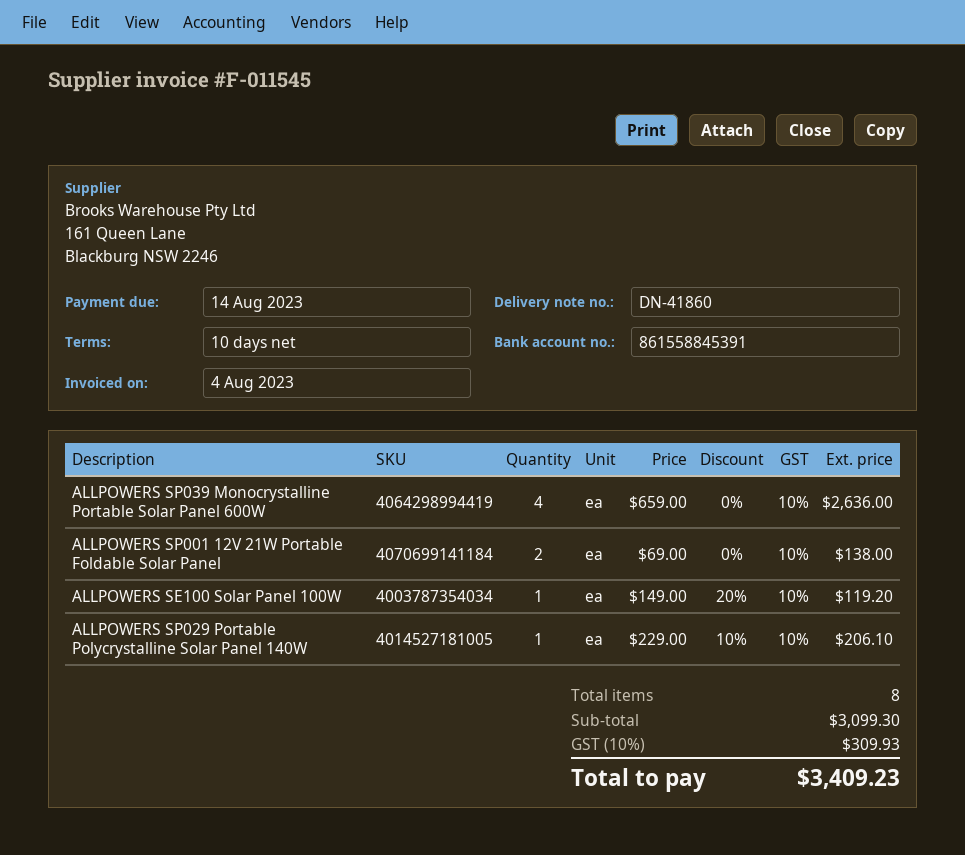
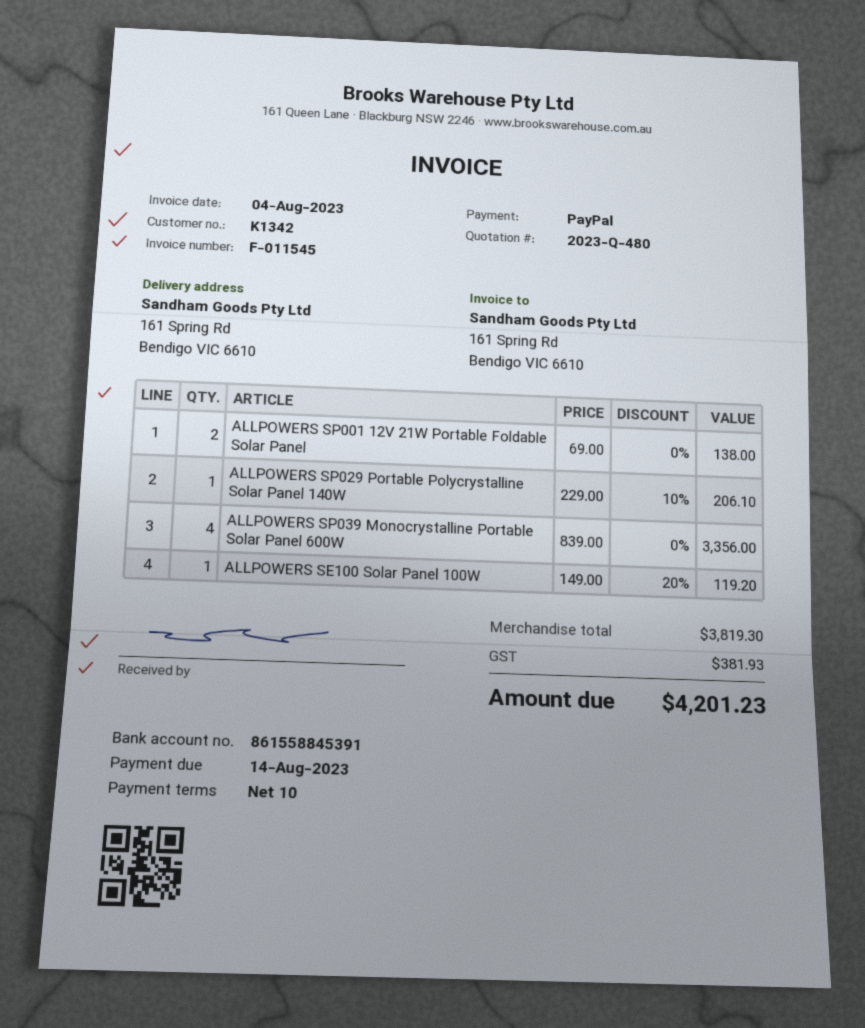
ALLPOWERS SP039 Monocrystalline Portable Solar Panel 600W: 4 x 659.00 = 2636.00 -> 4 x 839.00 = 3356.00
subtotal: 3099.30 -> 3819.30
tax: 309.93 -> 381.93
total: 3409.23 -> 4201.23

